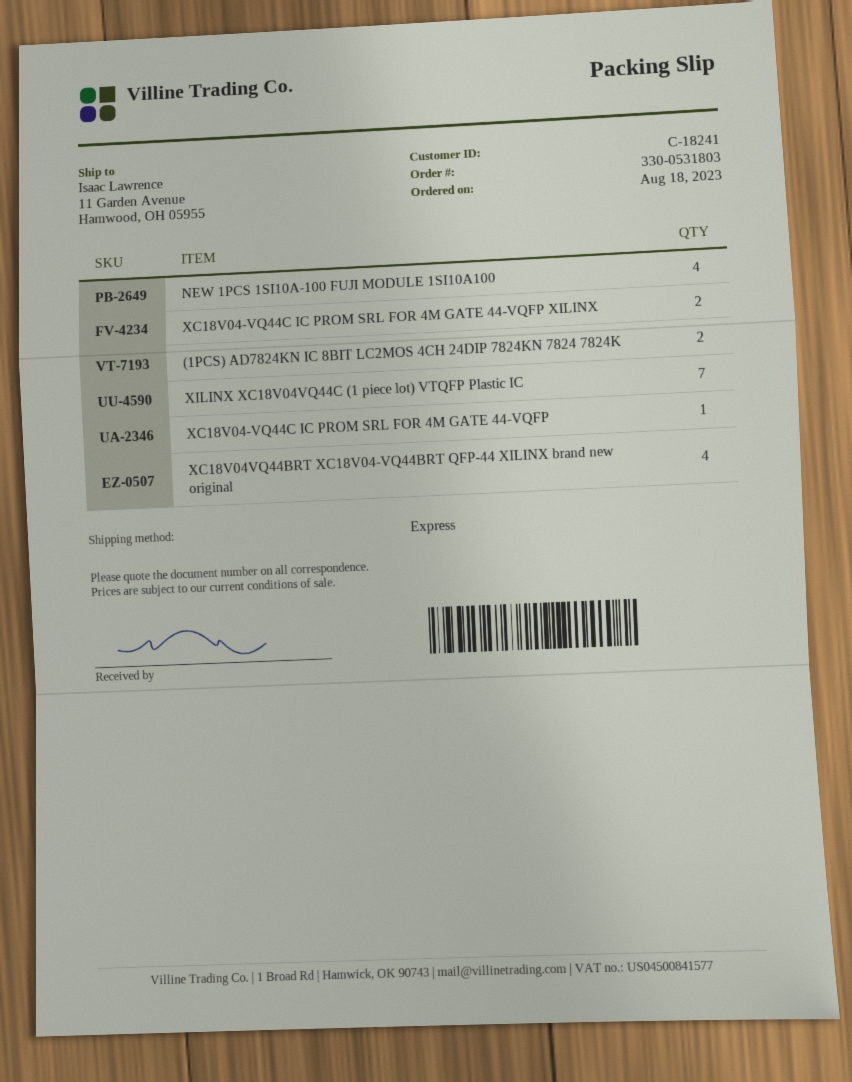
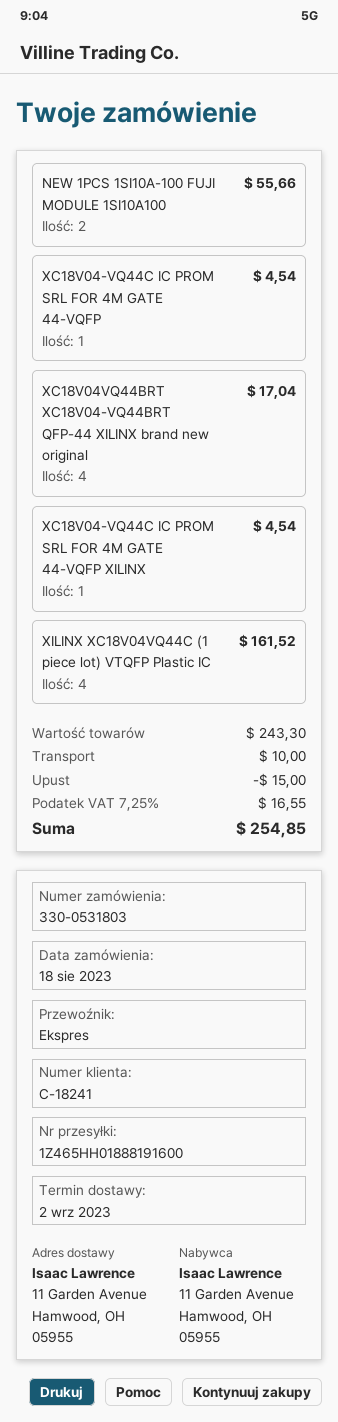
NEW 1PCS 1SI10A-100 FUJI MODULE 1SI10A100: 4 -> 2
XC18V04-VQ44C IC PROM SRL FOR 4M GATE 44-VQFP XILINX: 2 -> 1
(1PCS) AD7824KN IC 8BIT LC2MOS 4CH 24DIP 7824KN 7824 7824K: 2 -> none
XILINX XC18V04VQ44C (1 piece lot) VTQFP Plastic IC: 7 -> 4

